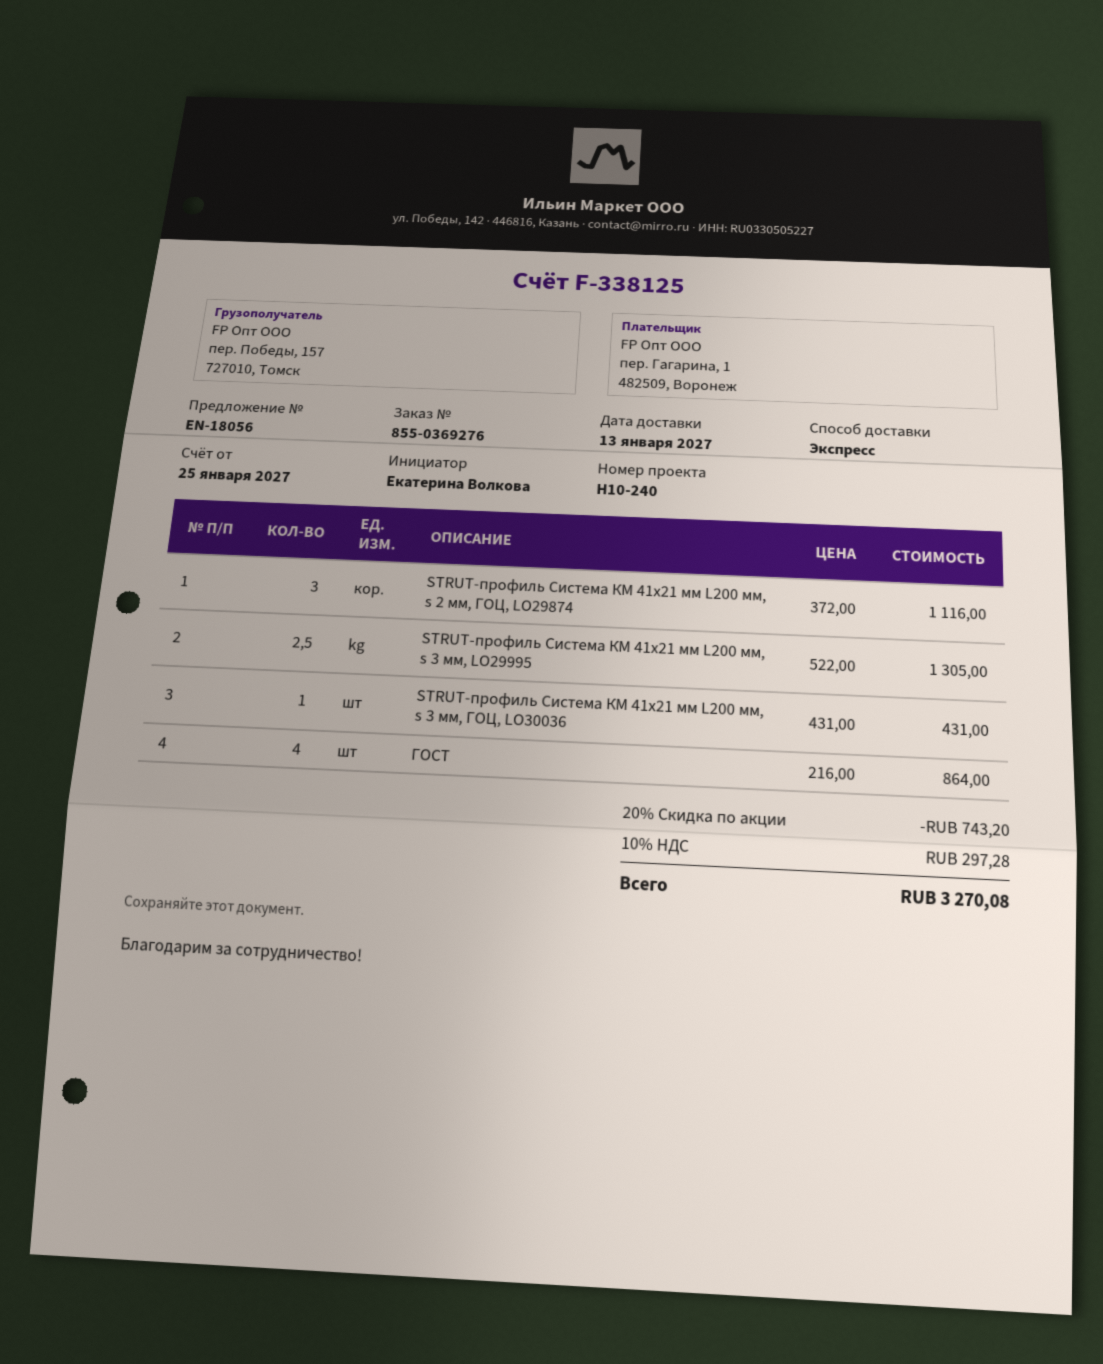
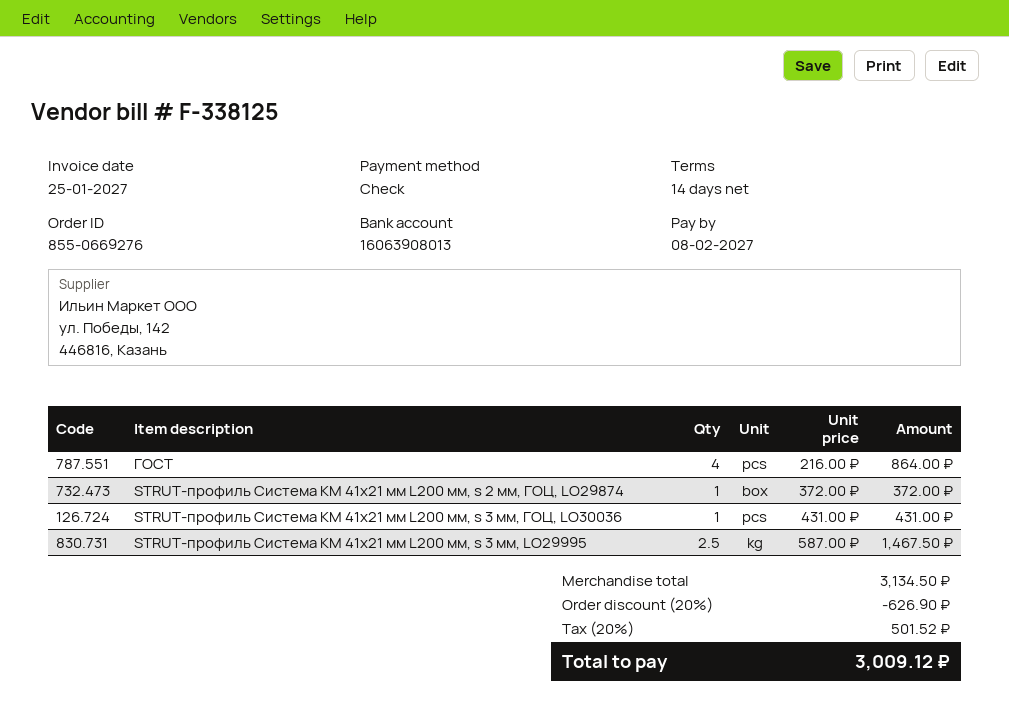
order number: 855-0369276 -> 855-0669276
STRUT-профиль Система КМ 41х21 мм L200 мм, s 2 мм, ГОЦ, LO29874: 3 x 372.00 = 1116.00 -> 1 x 372.00 = 372.00
STRUT-профиль Система КМ 41х21 мм L200 мм, s 3 мм, LO29995: 2.5 x 522.00 = 1305.00 -> 2.5 x 587.00 = 1467.50
discount: 20% = 743.20 -> 20% = 626.90
tax: 10% = 297.28 -> 20% = 501.52
total: 3270.08 -> 3009.12

